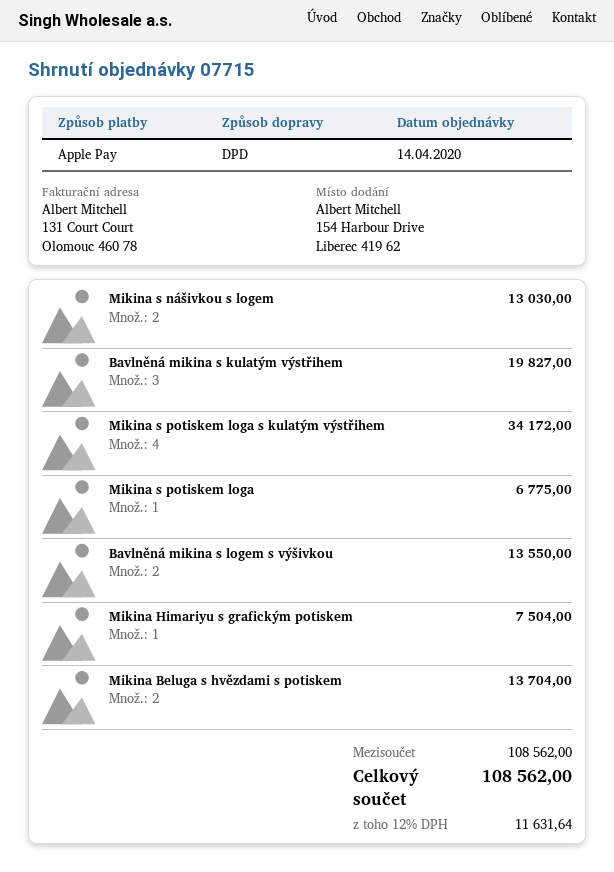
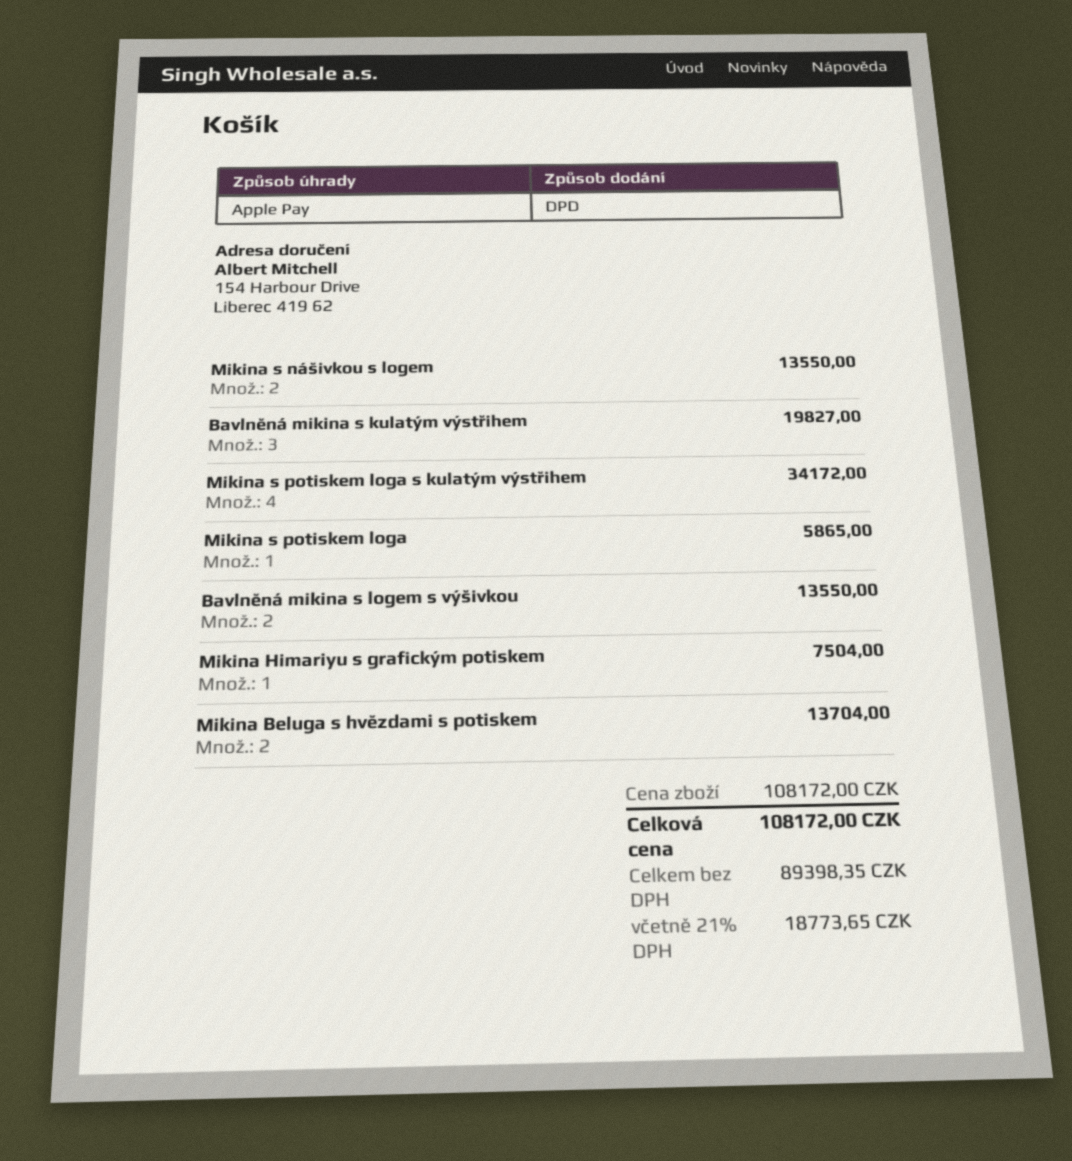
Mikina s nášivkou s logem: 2 for 13030.00 -> 2 for 13550.00
Mikina s potiskem loga: 1 for 6775.00 -> 1 for 5865.00
subtotal: 108562.00 -> 108172.00
tax: 12% = 11631.64 -> 21% = 18773.65
total: 108562.00 -> 108172.00

